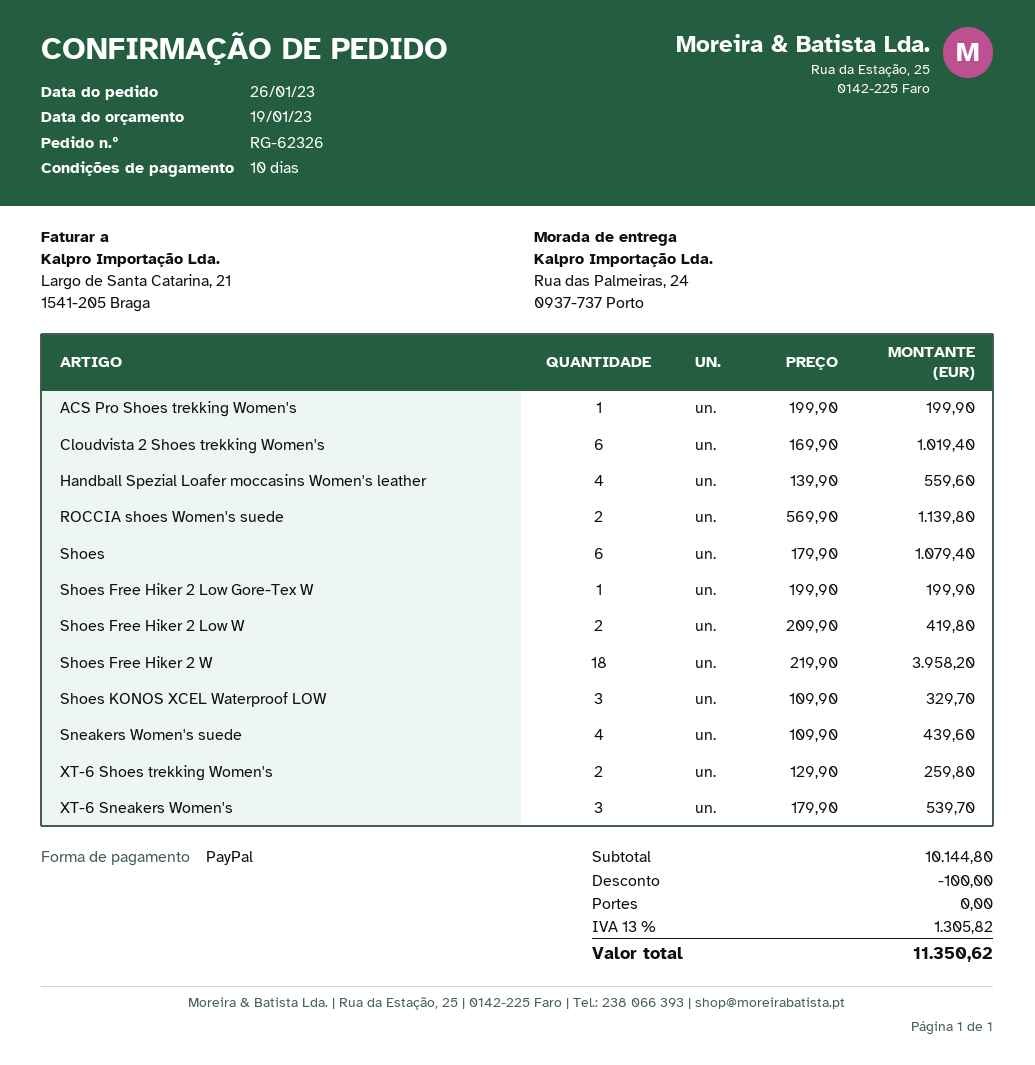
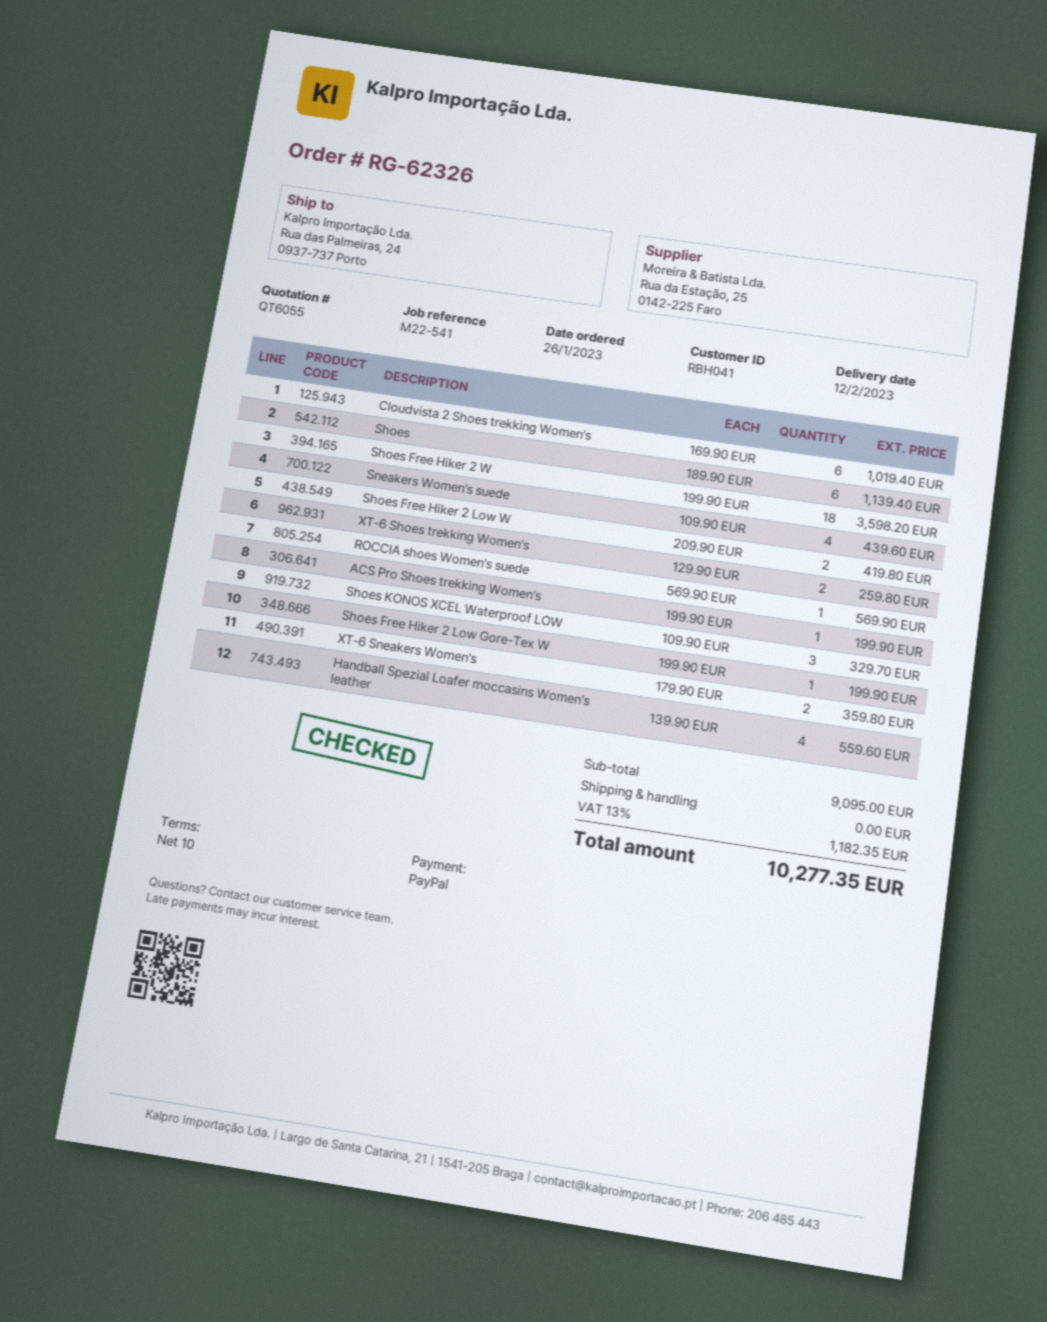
ROCCIA shoes Women's suede: 2 x 569.90 = 1139.80 -> 1 x 569.90 = 569.90
Shoes: 6 x 179.90 = 1079.40 -> 6 x 189.90 = 1139.40
Shoes Free Hiker 2 W: 18 x 219.90 = 3958.20 -> 18 x 199.90 = 3598.20
XT-6 Sneakers Women's: 3 x 179.90 = 539.70 -> 2 x 179.90 = 359.80
subtotal: 10144.80 -> 9095.00
discount: 100.00 -> none
tax: 13% = 1305.82 -> 13% = 1182.35
total: 11350.62 -> 10277.35

